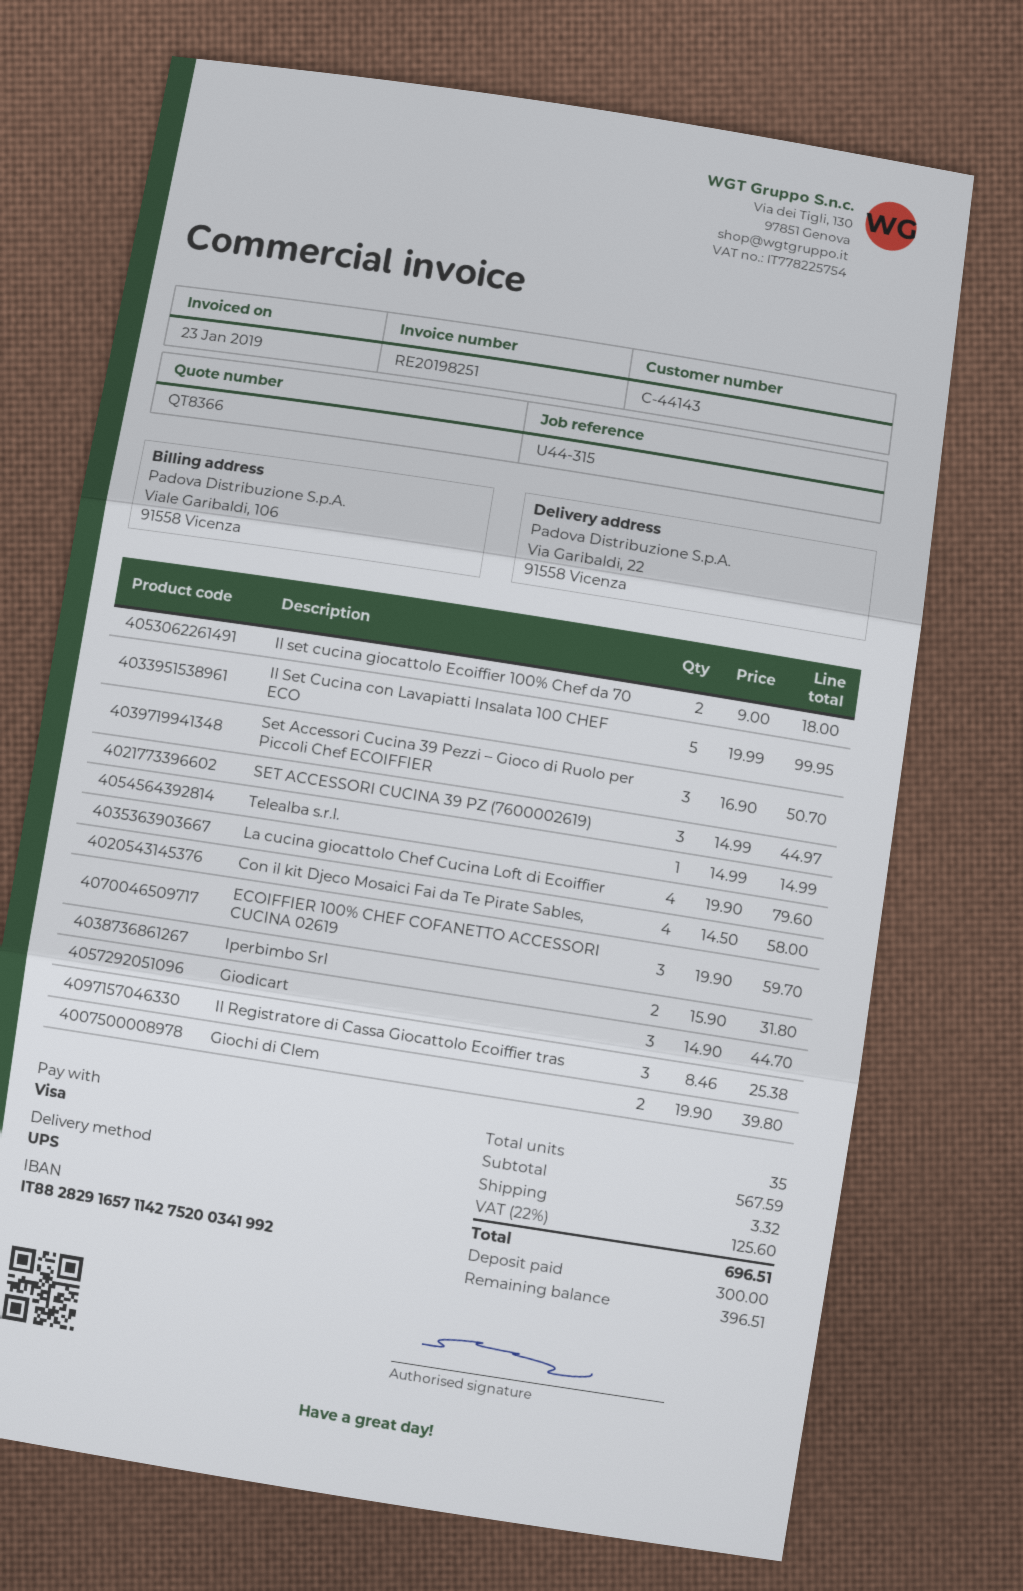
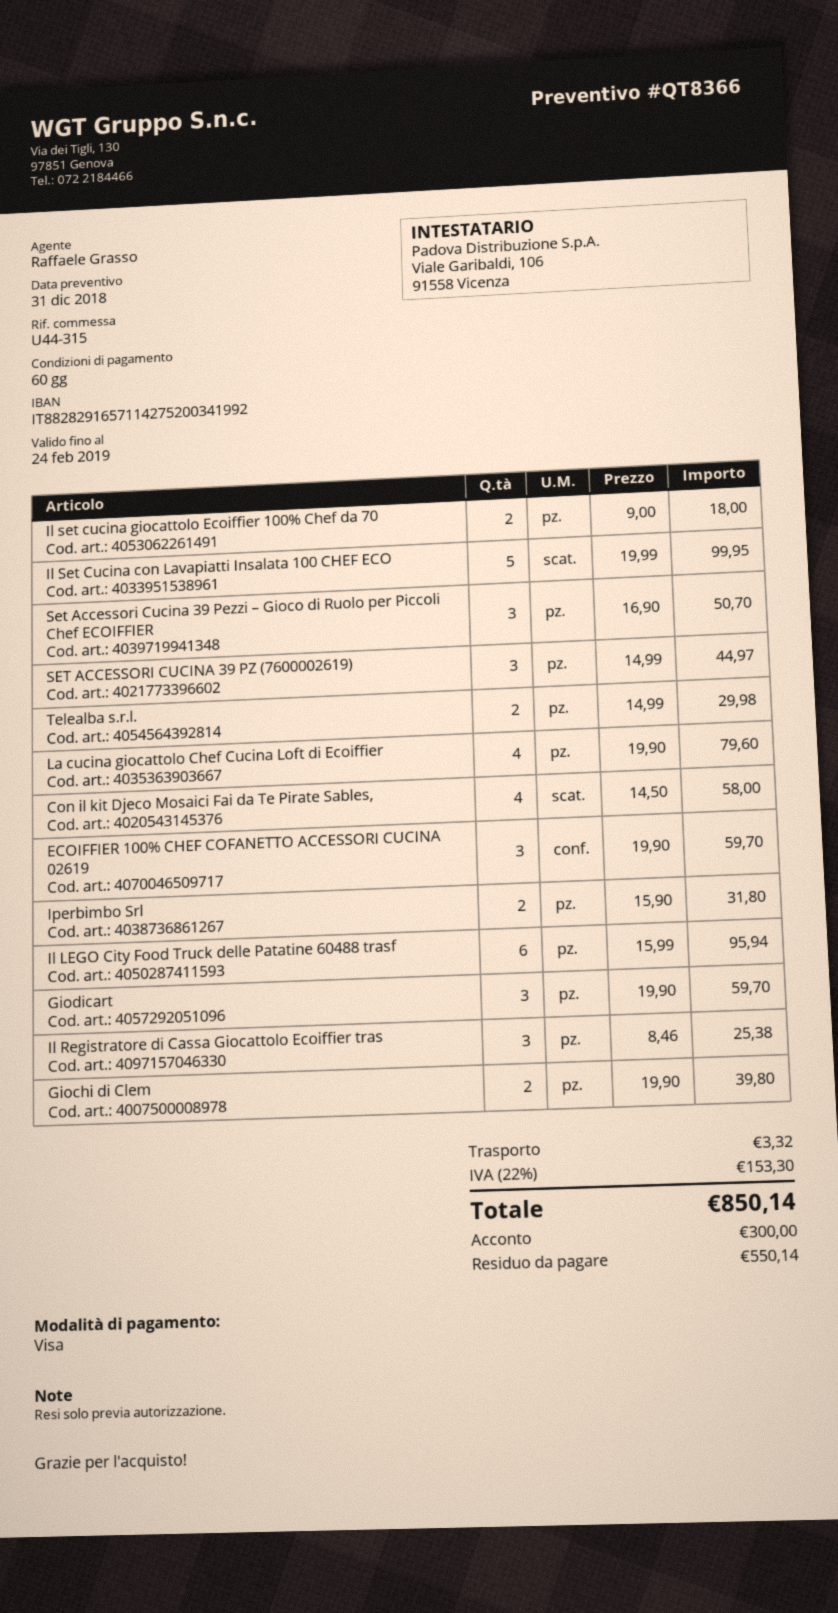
Telealba s.r.l.: 1 x 14.99 = 14.99 -> 2 x 14.99 = 29.98
Giodicart: 3 x 14.90 = 44.70 -> 3 x 19.90 = 59.70
Il LEGO City Food Truck delle Patatine 60488 trasf: none -> 6 x 15.99 = 95.94
tax: 22% = 125.60 -> 22% = 153.30
total: 696.51 -> 850.14
balance: 396.51 -> 550.14

